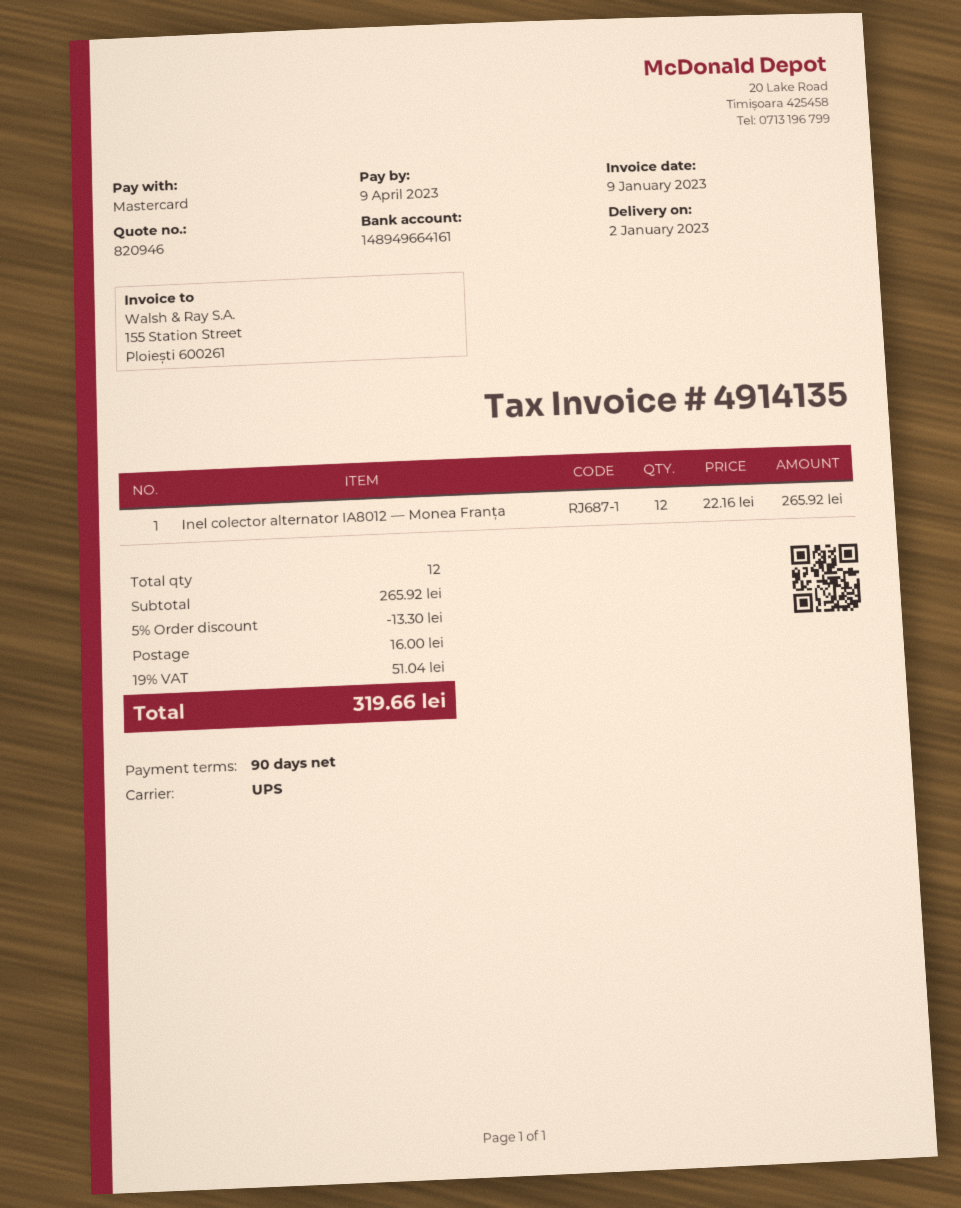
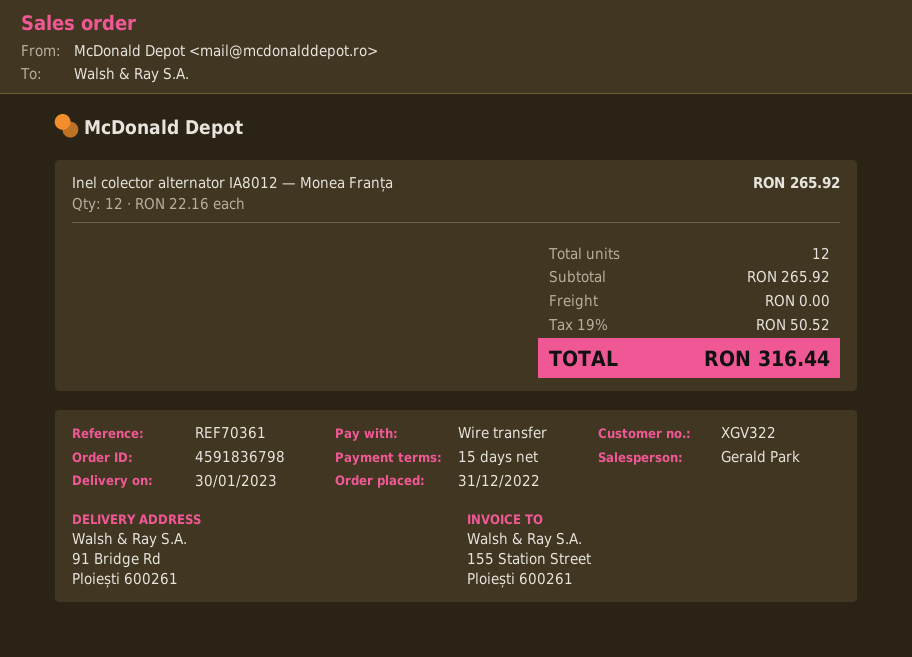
delivery date: 2023-01-02 -> 2023-01-30
payment terms: 90 days -> 15 days
payment method: Mastercard -> bank transfer
discount: 5% = 13.30 -> none
shipping: 16.00 -> 0.00
tax: 19% = 51.04 -> 19% = 50.52
total: 319.66 -> 316.44

